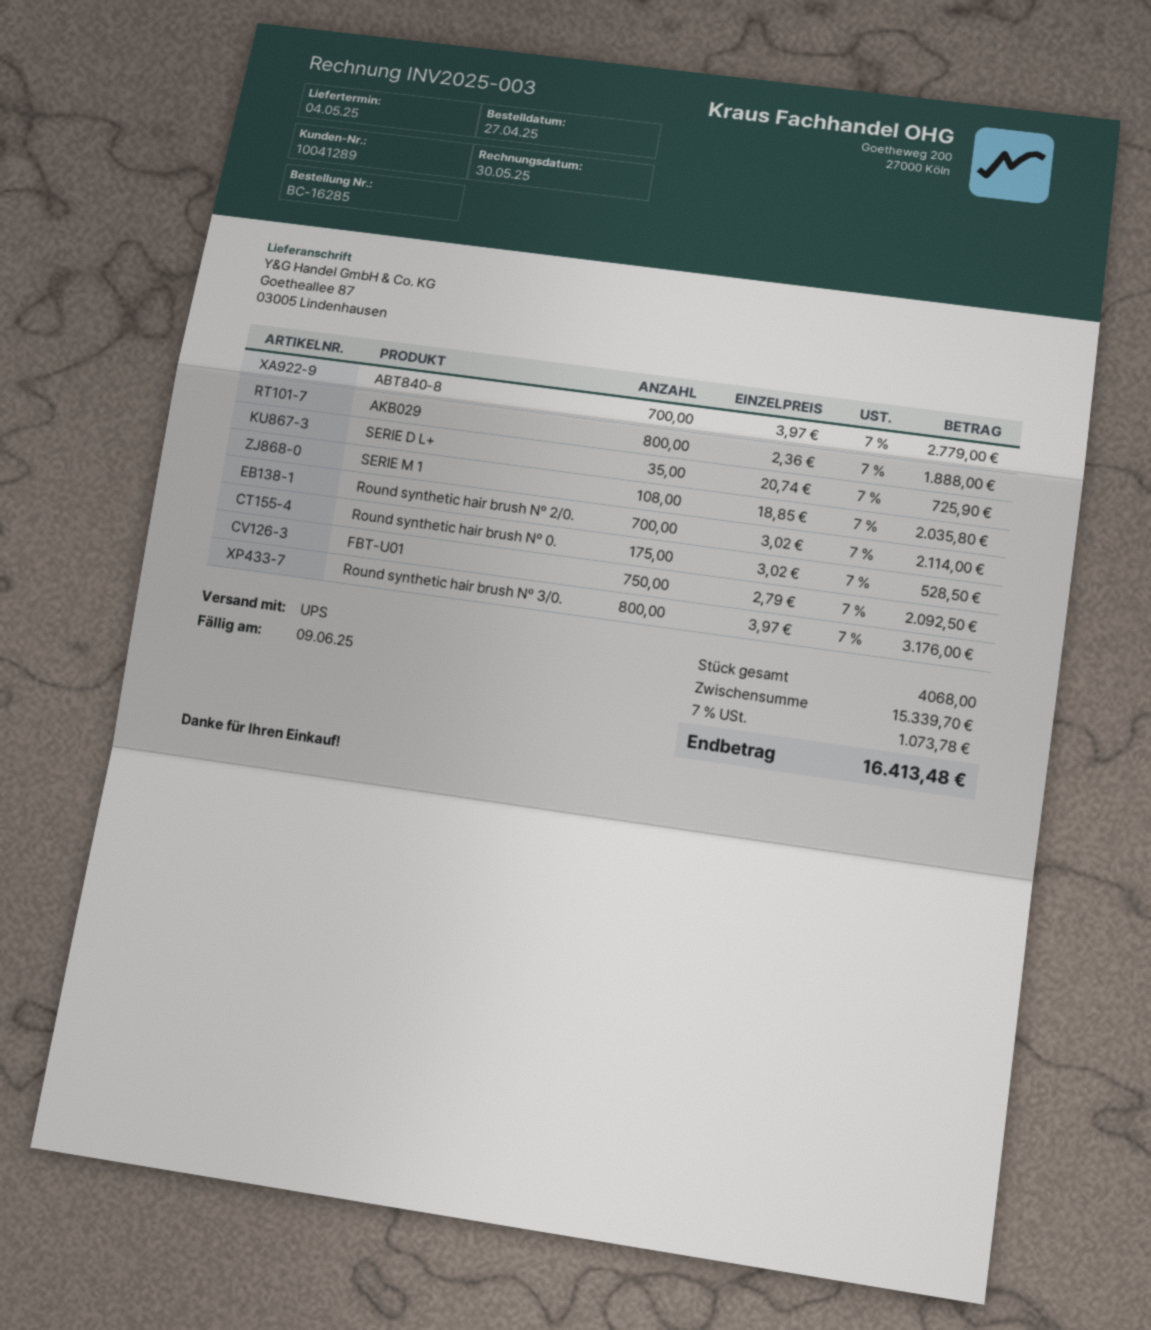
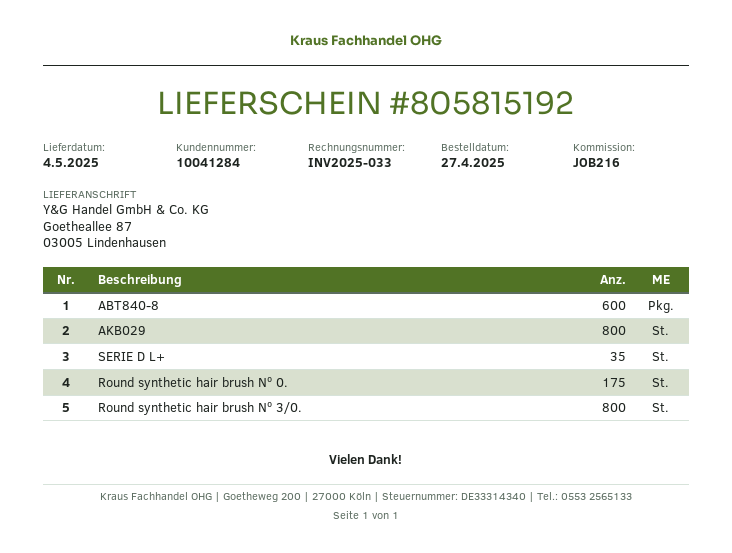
invoice number: INV2025-003 -> INV2025-033
customer number: 10041289 -> 10041284
ABT840-8: 700 -> 600
SERIE M 1: 108 -> none
Round synthetic hair brush Nº 2/0.: 700 -> none
FBT-U01: 750 -> none

